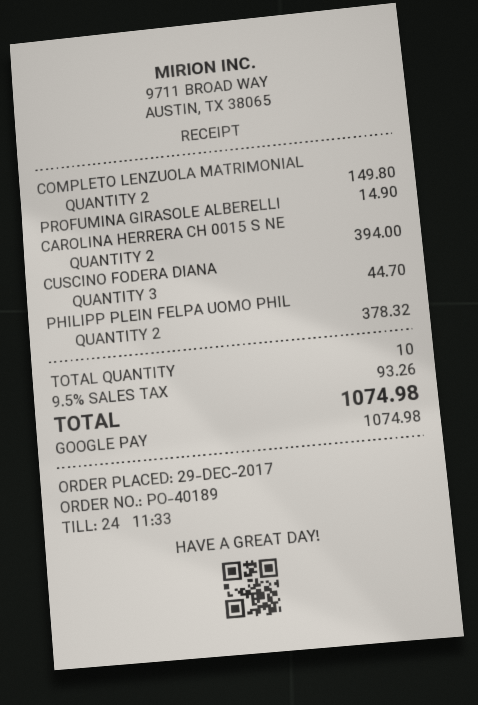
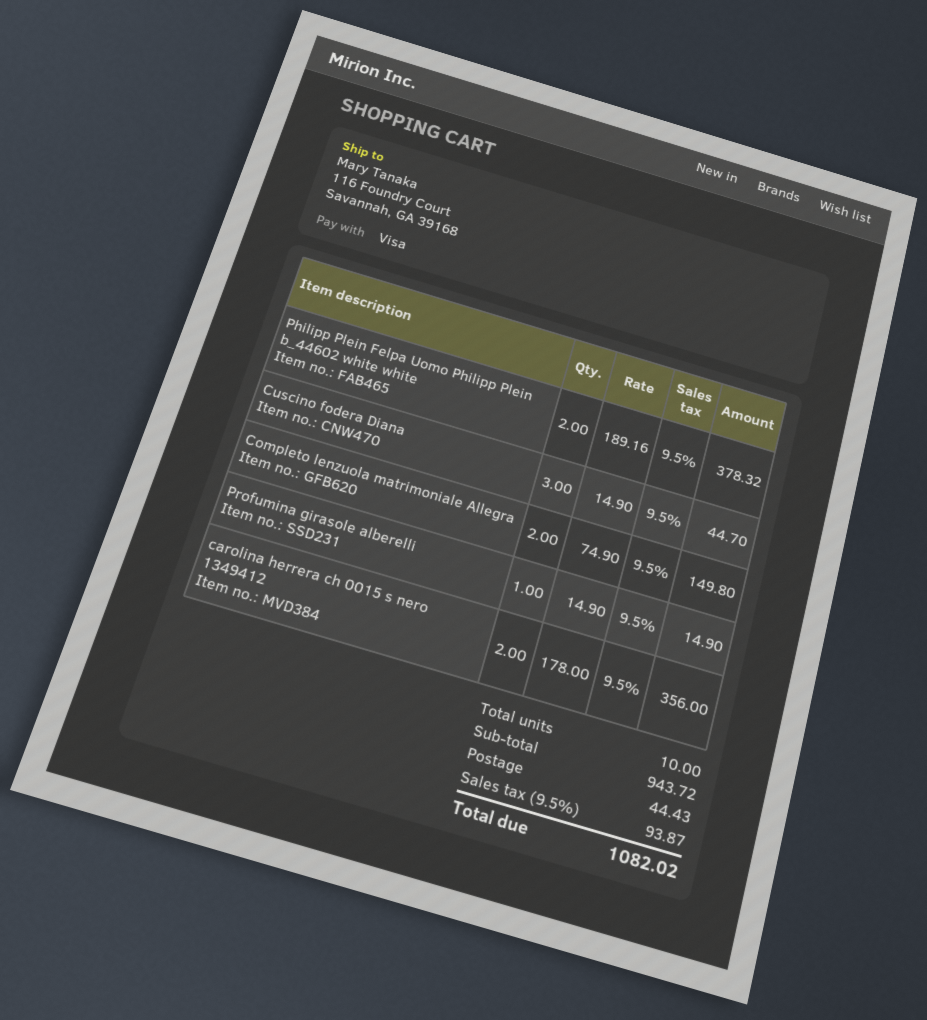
payment method: Google Pay -> Visa
CAROLINA HERRERA CH 0015 S NE: 2 for 394.00 -> 2 for 356.00
shipping: none -> 44.43
tax: 9.5% = 93.26 -> 9.5% = 93.87
total: 1074.98 -> 1082.02

